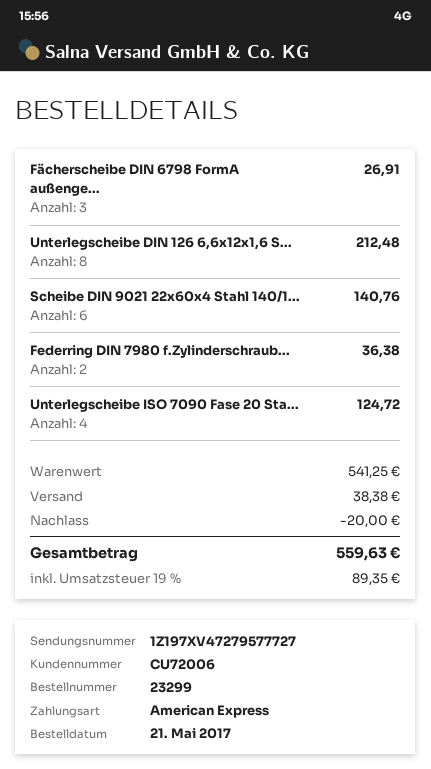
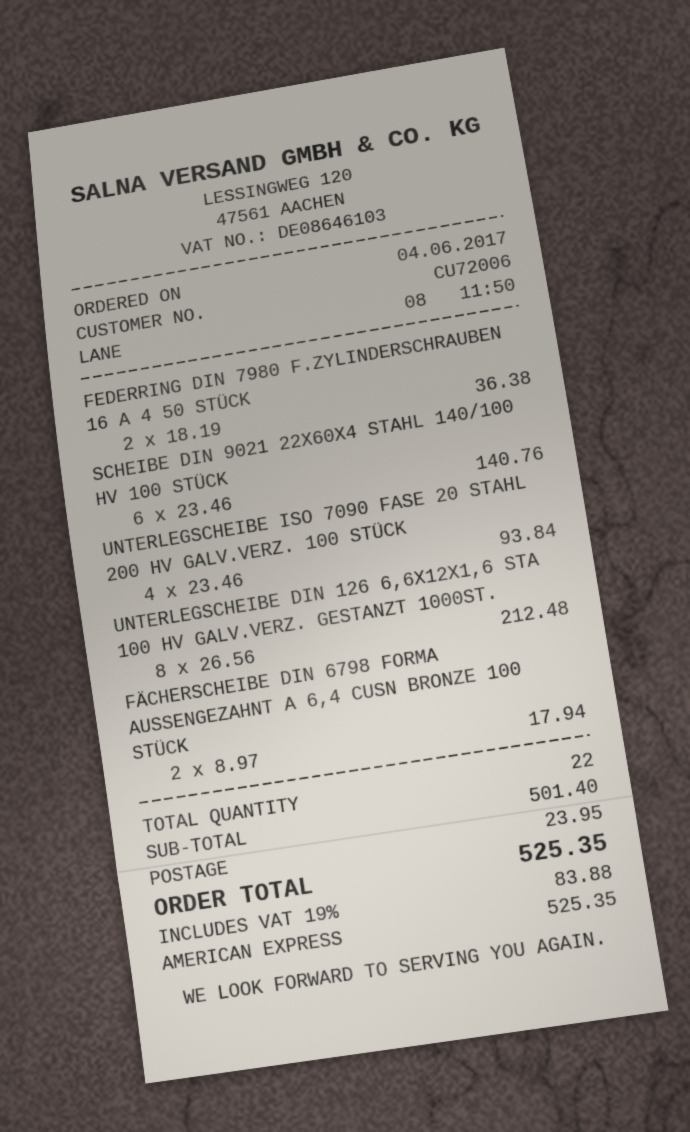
order date: 2017-05-21 -> 2017-06-04
Fächerscheibe DIN 6798 FormA außenge...: 3 for 26.91 -> 2 for 17.94
Unterlegscheibe ISO 7090 Fase 20 Sta...: 4 for 124.72 -> 4 for 93.84
subtotal: 541.25 -> 501.40
discount: 20.00 -> none
shipping: 38.38 -> 23.95
tax: 19% = 89.35 -> 19% = 83.88
total: 559.63 -> 525.35

